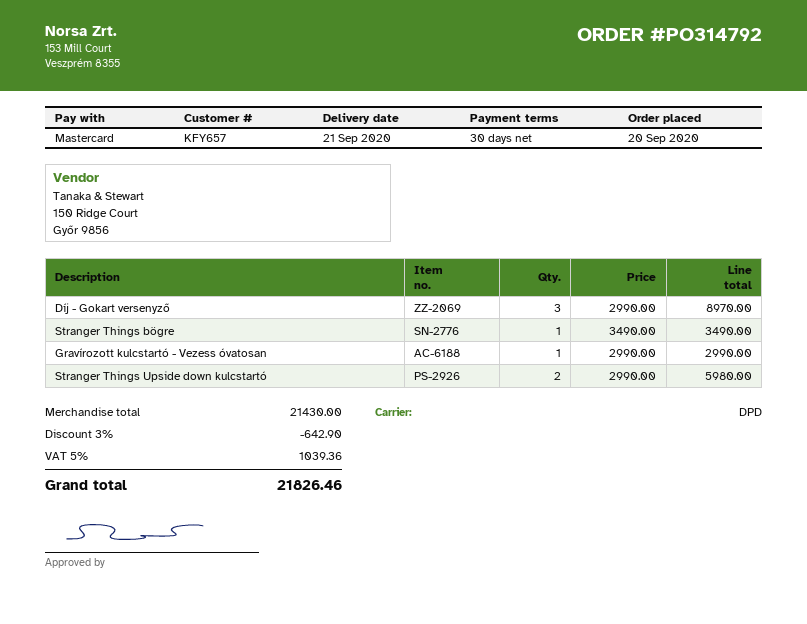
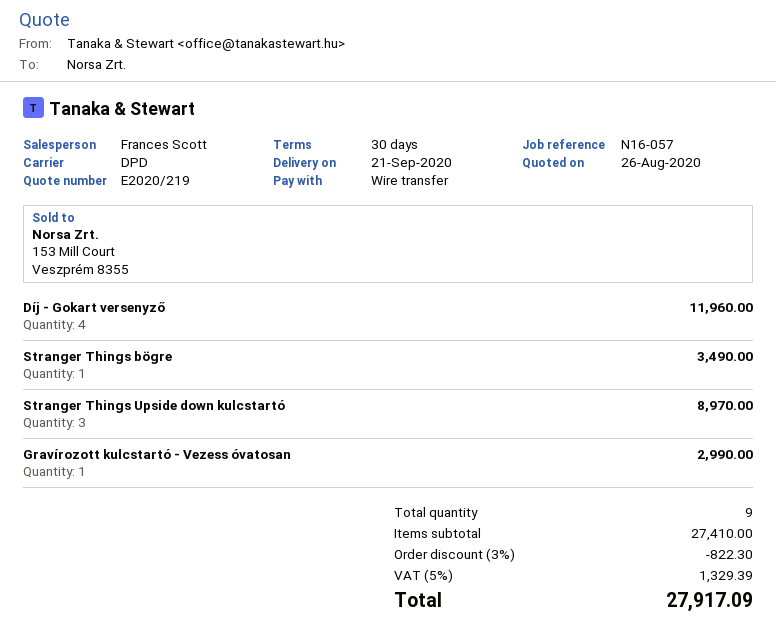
payment method: Mastercard -> bank transfer
Díj - Gokart versenyző: 3 for 8970.00 -> 4 for 11960.00
Stranger Things Upside down kulcstartó: 2 for 5980.00 -> 3 for 8970.00
subtotal: 21430.00 -> 27410.00
discount: 3% = 642.90 -> 3% = 822.30
tax: 5% = 1039.36 -> 5% = 1329.39
total: 21826.46 -> 27917.09

